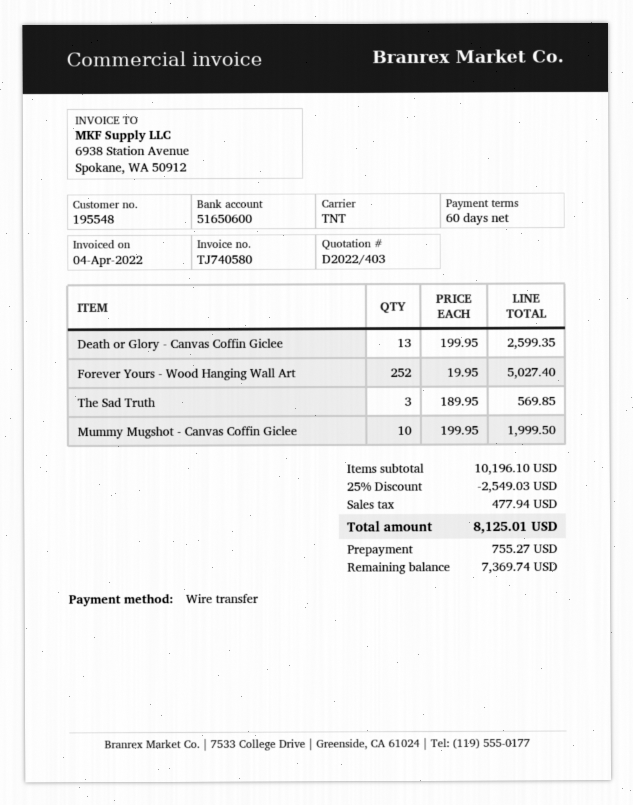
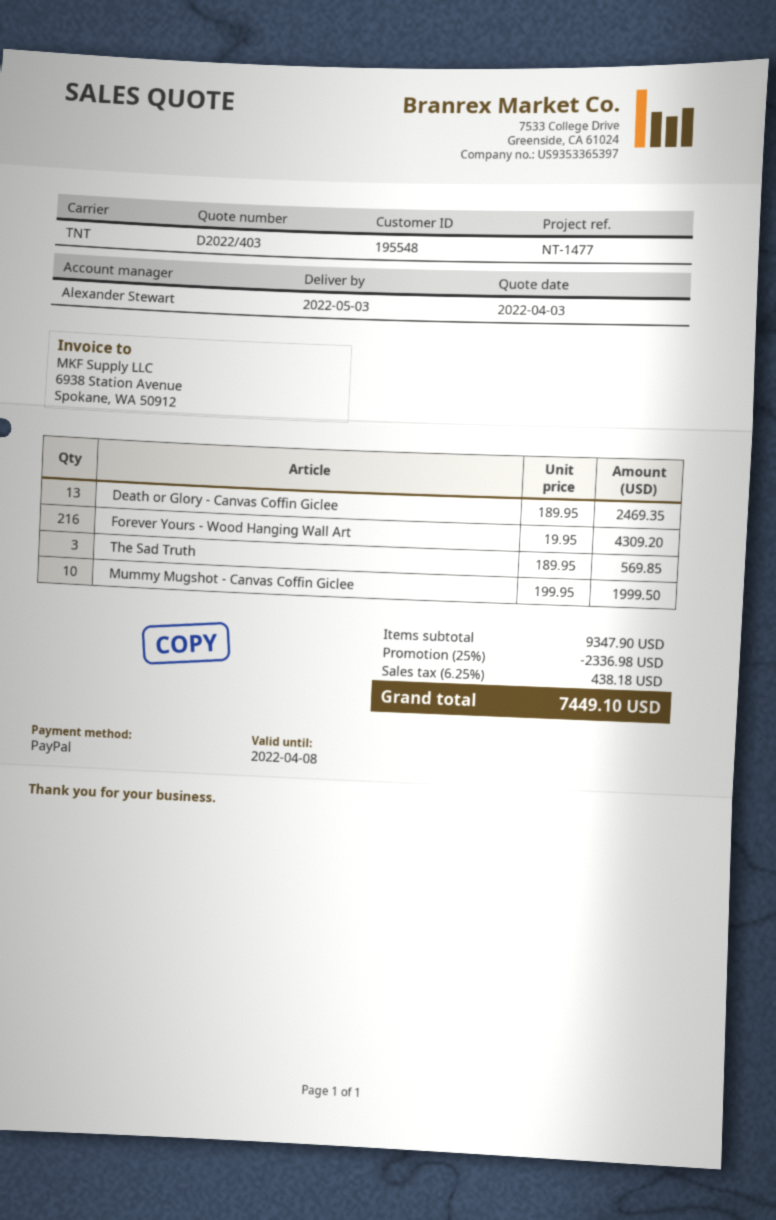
payment method: bank transfer -> PayPal
Death or Glory - Canvas Coffin Giclee: 13 x 199.95 = 2599.35 -> 13 x 189.95 = 2469.35
Forever Yours - Wood Hanging Wall Art: 252 x 19.95 = 5027.40 -> 216 x 19.95 = 4309.20
subtotal: 10196.10 -> 9347.90
discount: 25% = 2549.03 -> 25% = 2336.98
tax: 477.94 -> 438.18
total: 8125.01 -> 7449.10

